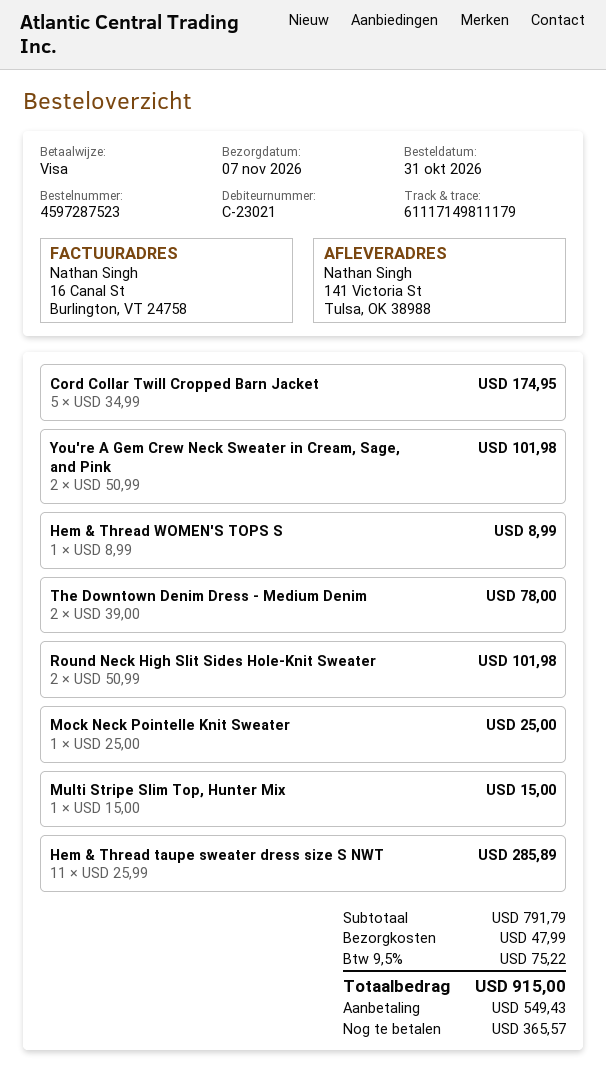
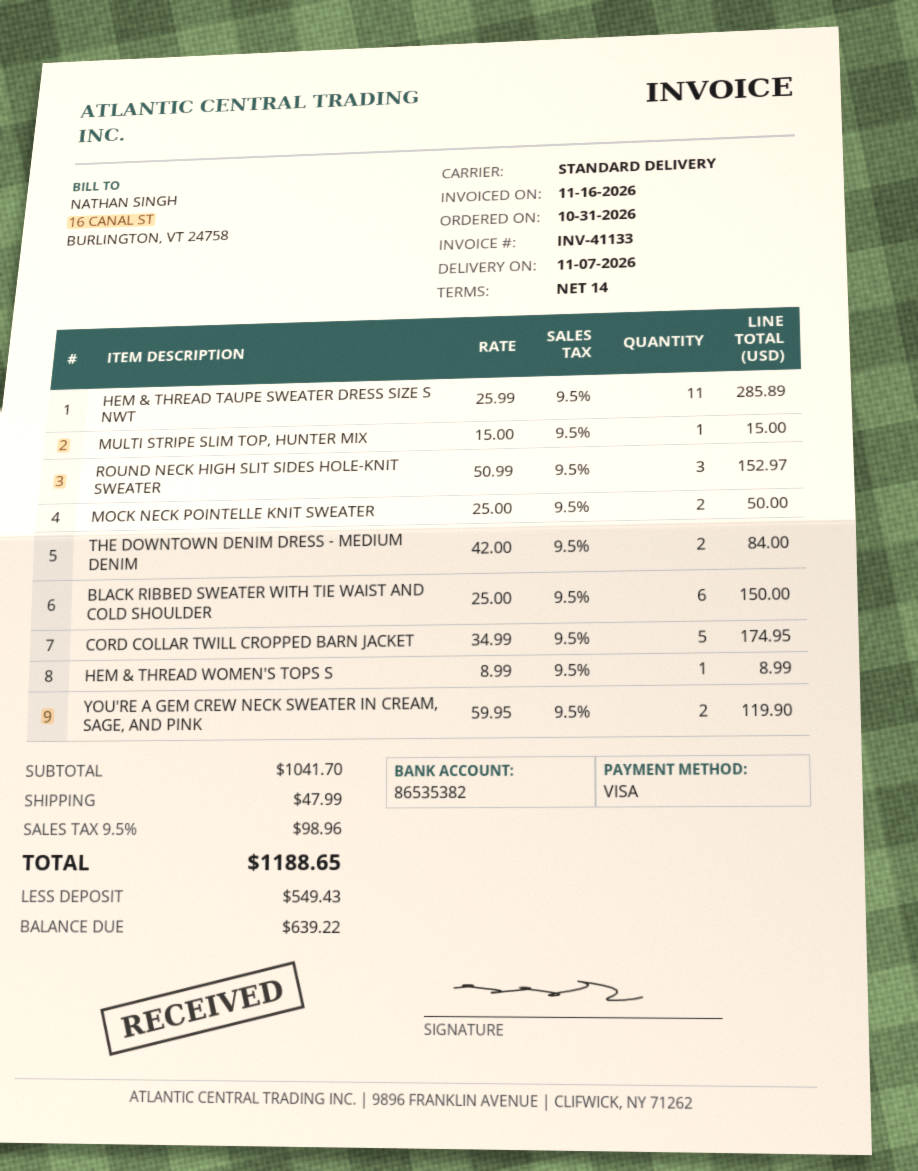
You're A Gem Crew Neck Sweater in Cream, Sage, and Pink: 2 x 50.99 = 101.98 -> 2 x 59.95 = 119.90
The Downtown Denim Dress - Medium Denim: 2 x 39.00 = 78.00 -> 2 x 42.00 = 84.00
Round Neck High Slit Sides Hole-Knit Sweater: 2 x 50.99 = 101.98 -> 3 x 50.99 = 152.97
Mock Neck Pointelle Knit Sweater: 1 x 25.00 = 25.00 -> 2 x 25.00 = 50.00
BLACK RIBBED SWEATER WITH TIE WAIST AND COLD SHOULDER: none -> 6 x 25.00 = 150.00
subtotal: 791.79 -> 1041.70
tax: 9.5% = 75.22 -> 9.5% = 98.96
total: 915.00 -> 1188.65
balance: 365.57 -> 639.22

